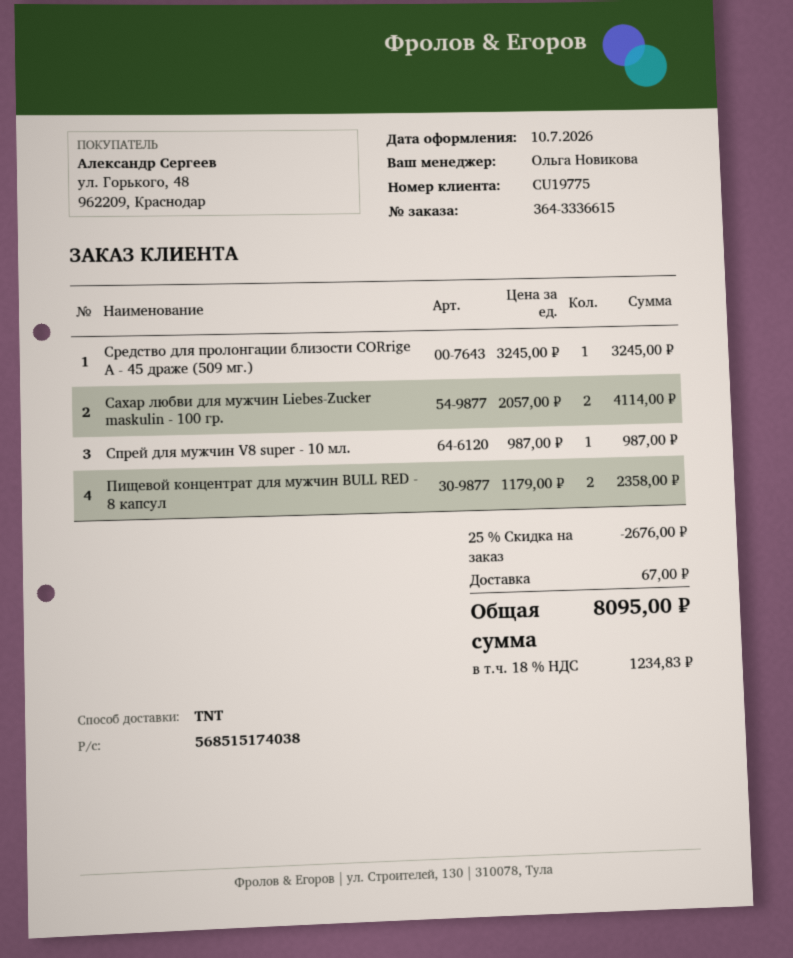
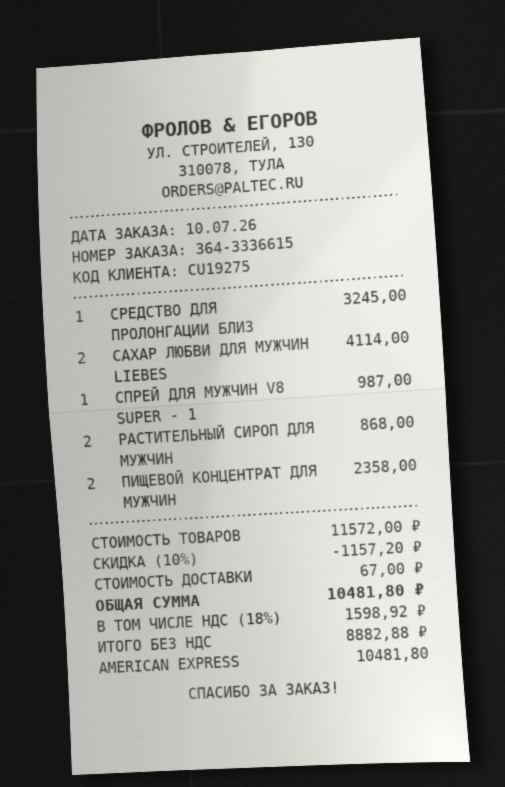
customer number: CU19775 -> CU19275
РАСТИТЕЛЬНЫЙ СИРОП ДЛЯ МУЖЧИН: none -> 2 for 868.00
discount: 25% = 2676.00 -> 10% = 1157.20
tax: 18% = 1234.83 -> 18% = 1598.92
total: 8095.00 -> 10481.80

